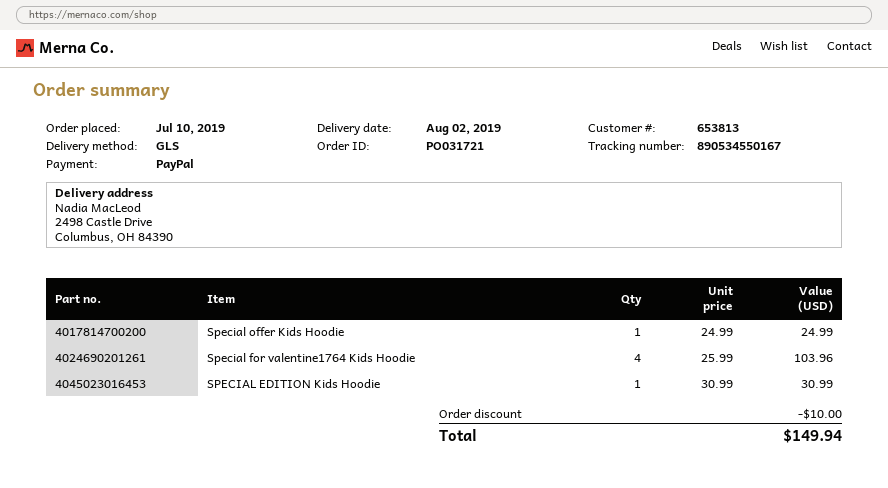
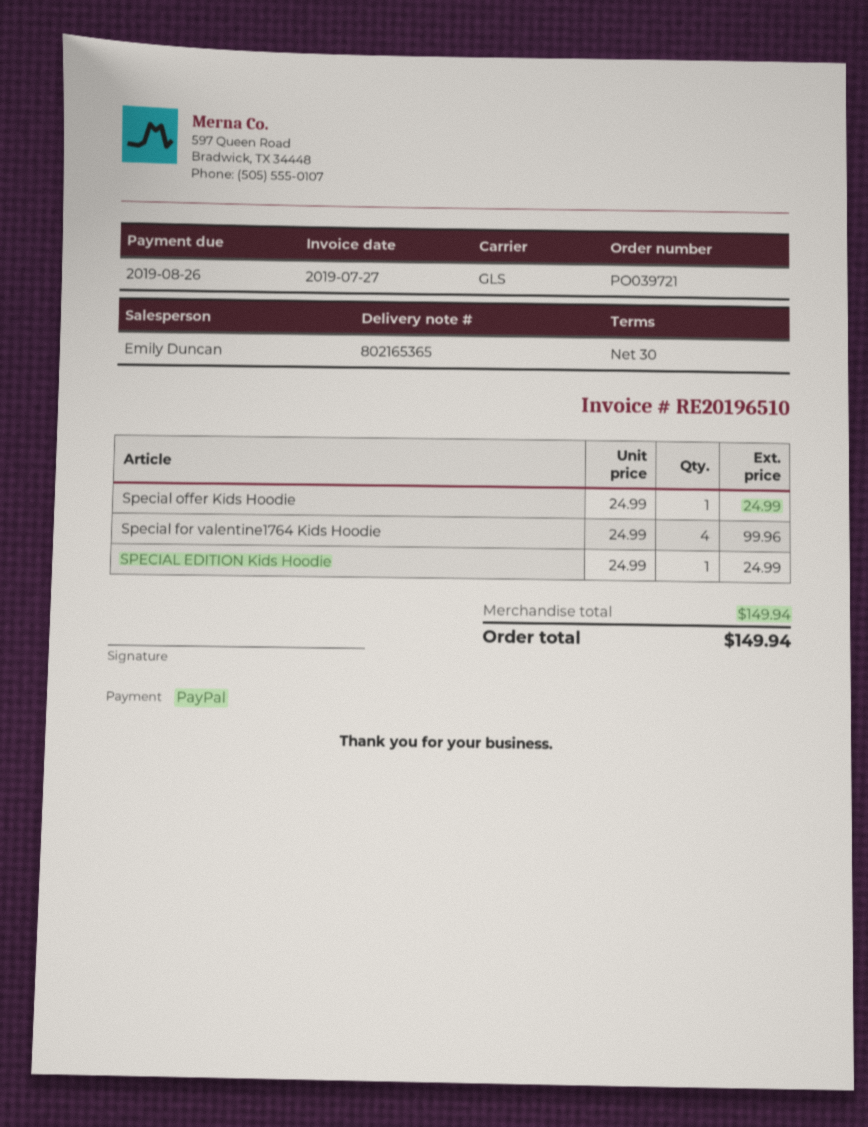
order number: PO031721 -> PO039721
Special for valentine1764 Kids Hoodie: 4 x 25.99 = 103.96 -> 4 x 24.99 = 99.96
SPECIAL EDITION Kids Hoodie: 1 x 30.99 = 30.99 -> 1 x 24.99 = 24.99
discount: 10.00 -> none

